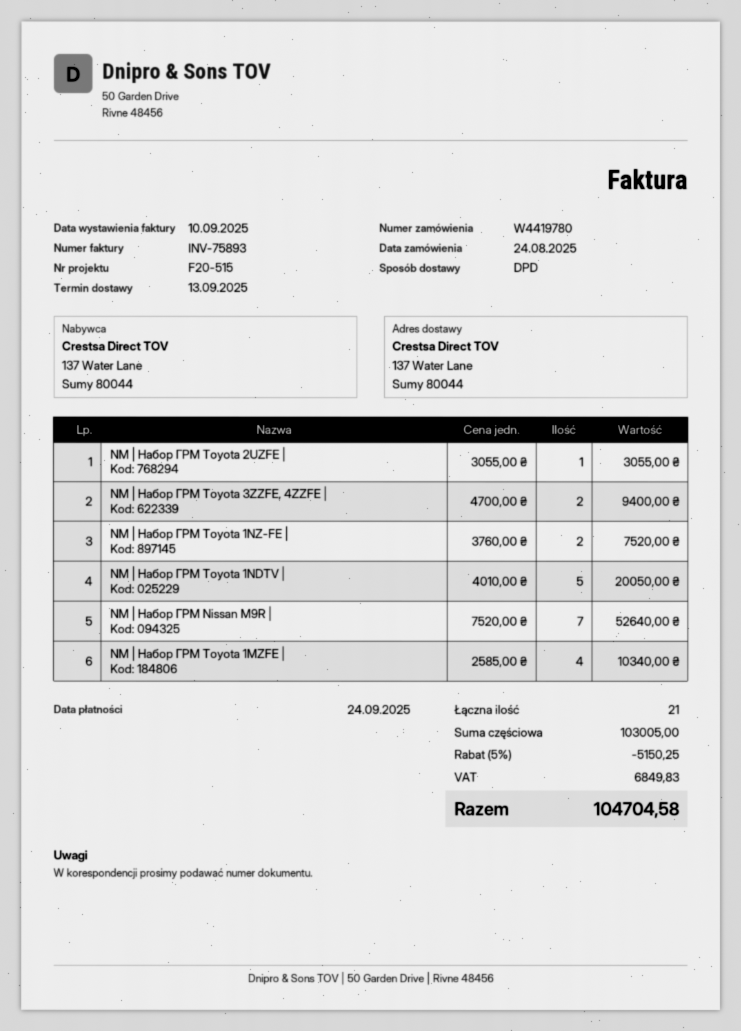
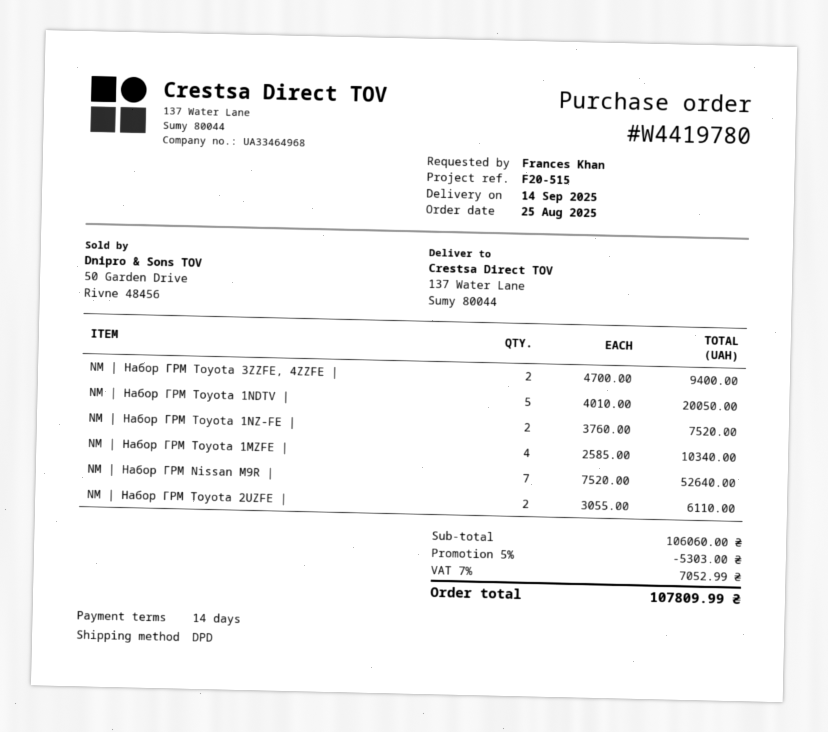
order date: 2025-08-24 -> 2025-08-25
delivery date: 2025-09-13 -> 2025-09-14
NM | Набор ГРМ Toyota 2UZFE |: 1 x 3055.00 = 3055.00 -> 2 x 3055.00 = 6110.00
subtotal: 103005.00 -> 106060.00
discount: 5% = 5150.25 -> 5% = 5303.00
tax: 6849.83 -> 7052.99
total: 104704.58 -> 107809.99

